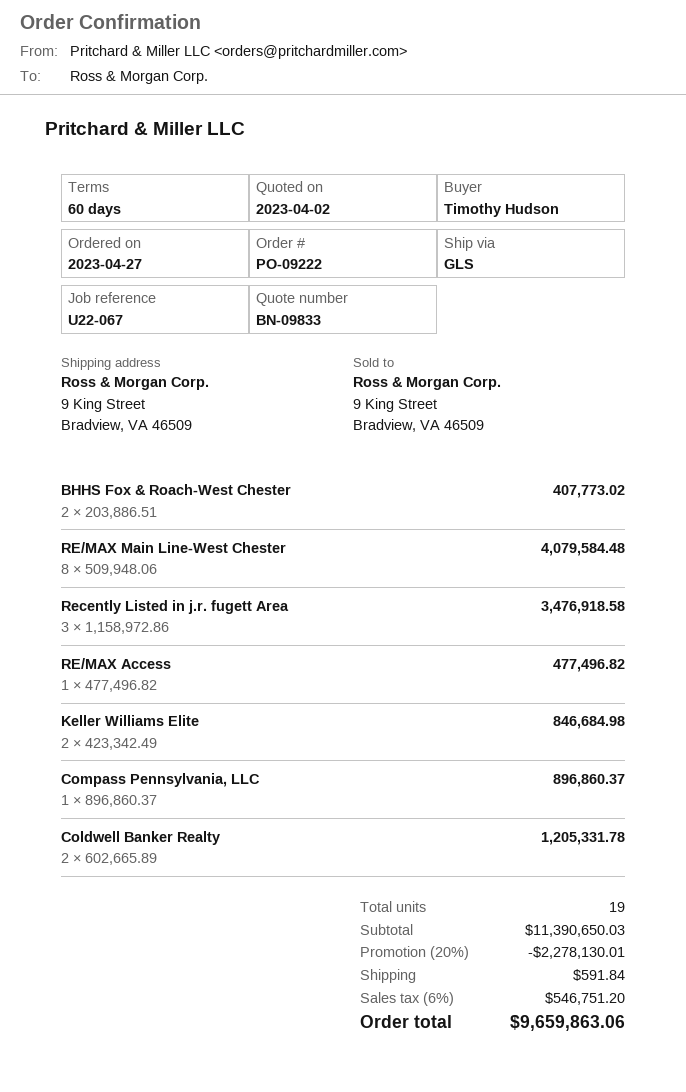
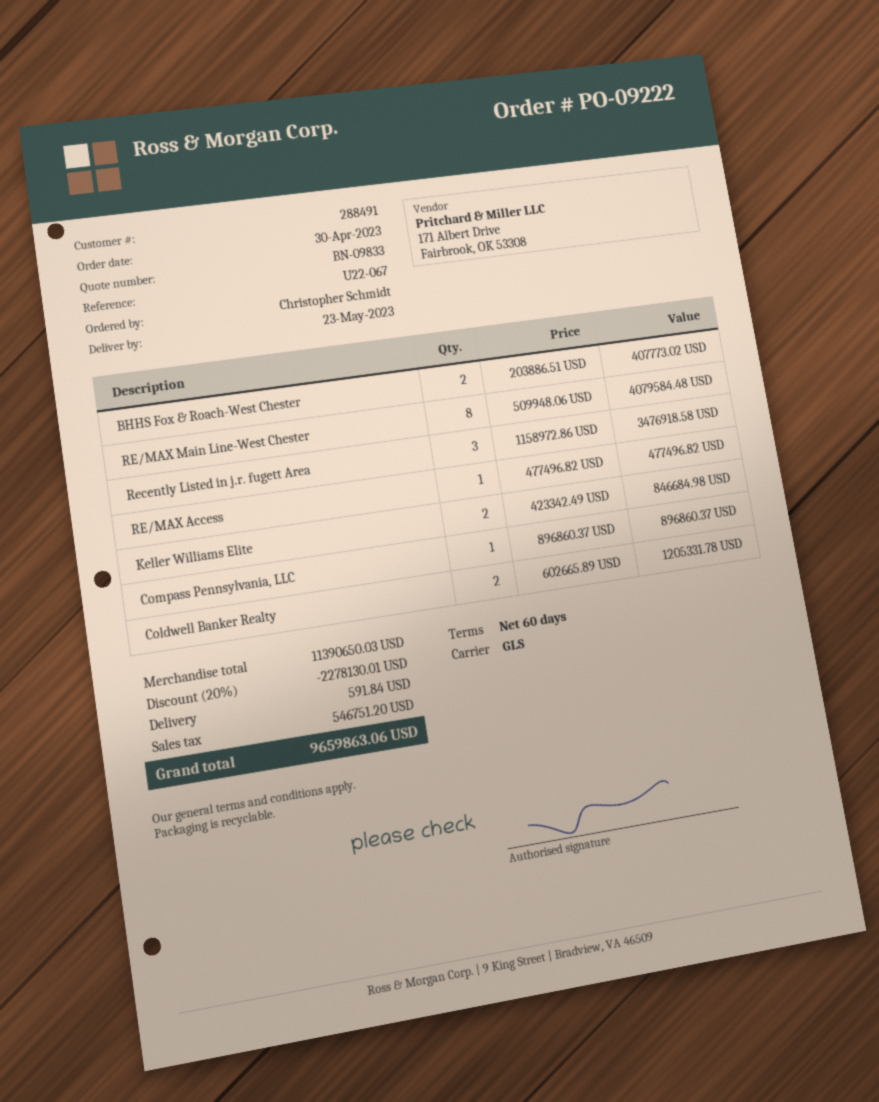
order date: 2023-04-27 -> 2023-04-30
ordered by: Timothy Hudson -> Christopher Schmidt

